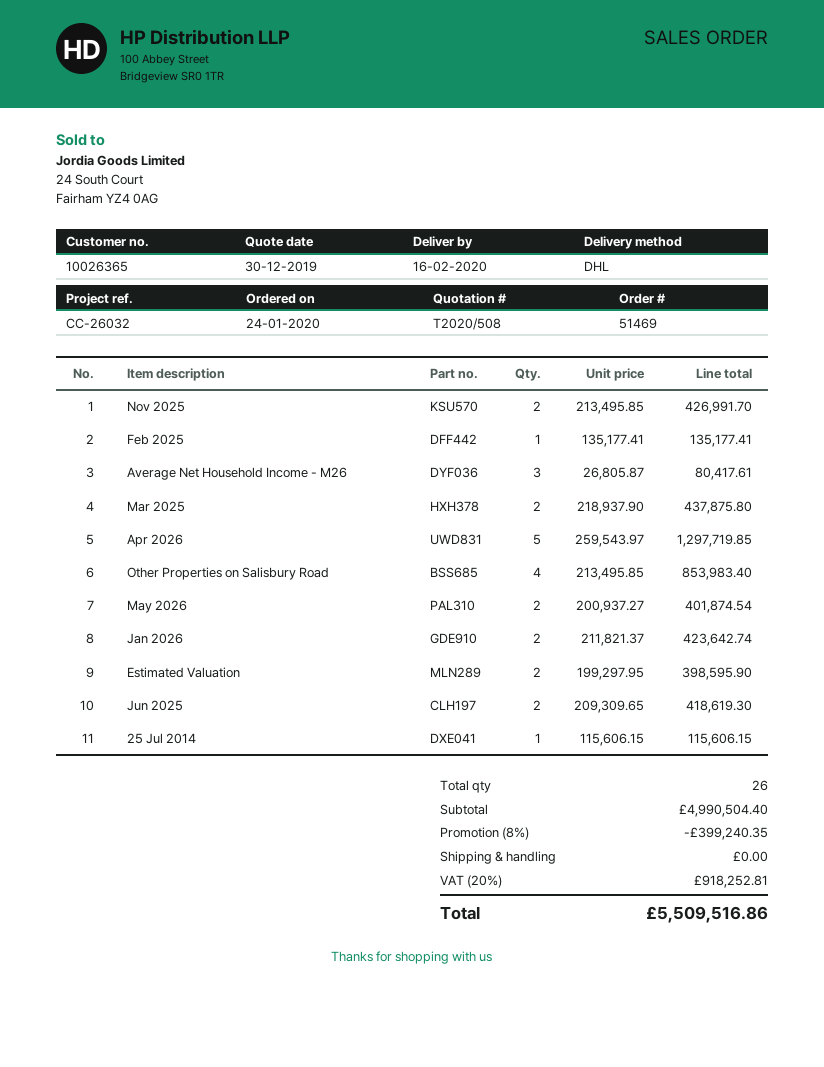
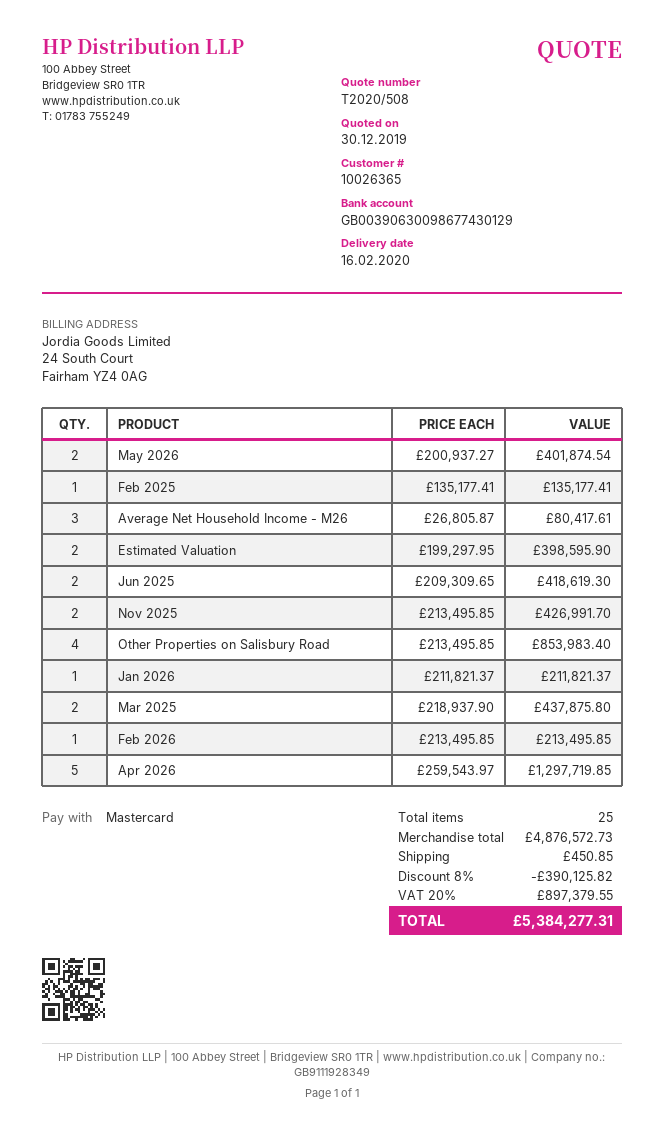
Jan 2026: 2 x 211821.37 = 423642.74 -> 1 x 211821.37 = 211821.37
25 Jul 2014: 1 x 115606.15 = 115606.15 -> none
Feb 2026: none -> 1 x 213495.85 = 213495.85
total quantity: 26 -> 25
subtotal: 4990504.40 -> 4876572.73
discount: 8% = 399240.35 -> 8% = 390125.82
shipping: 0.00 -> 450.85
tax: 20% = 918252.81 -> 20% = 897379.55
total: 5509516.86 -> 5384277.31

